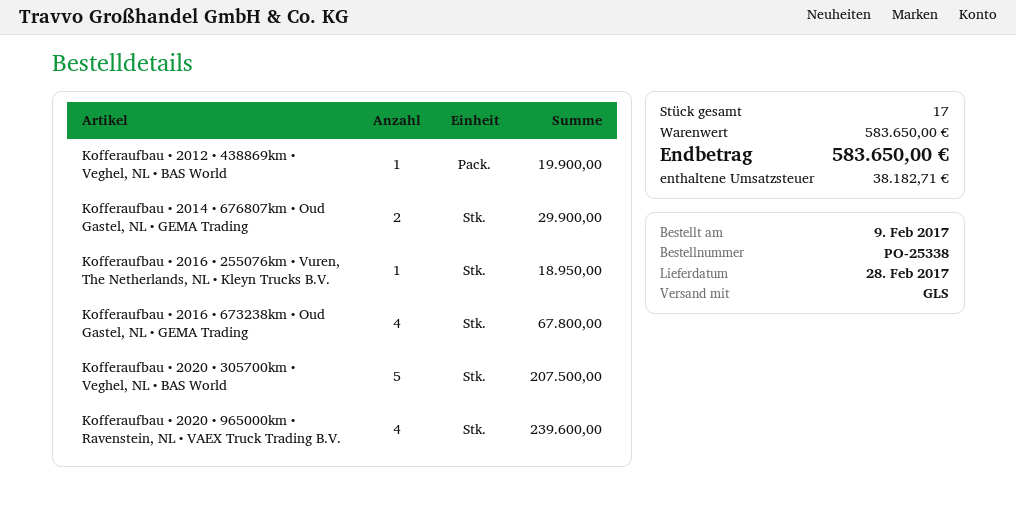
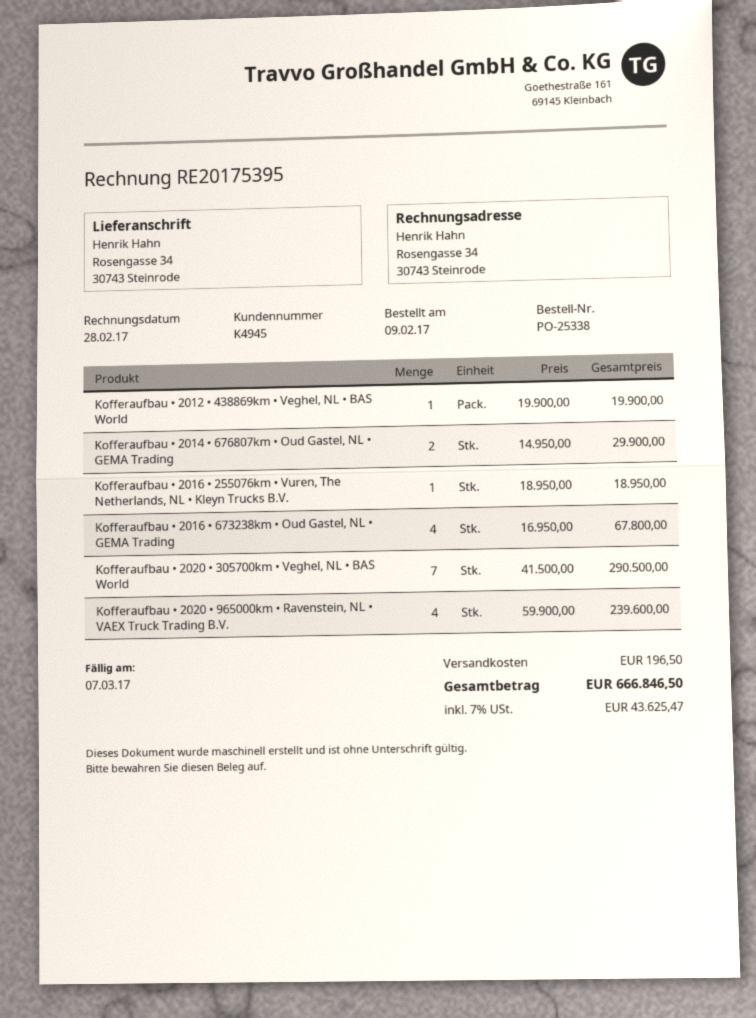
Kofferaufbau • 2020 • 305700km • Veghel, NL • BAS World: 5 for 207500.00 -> 7 for 290500.00
shipping: none -> 196.50
tax: 38182.71 -> 43625.47
total: 583650.00 -> 666846.50

